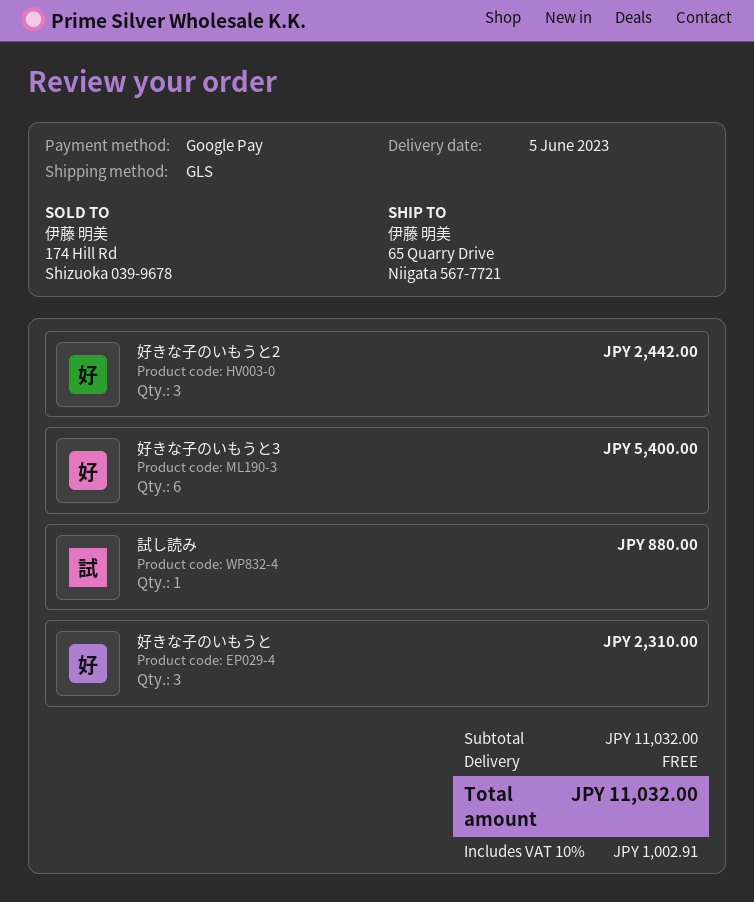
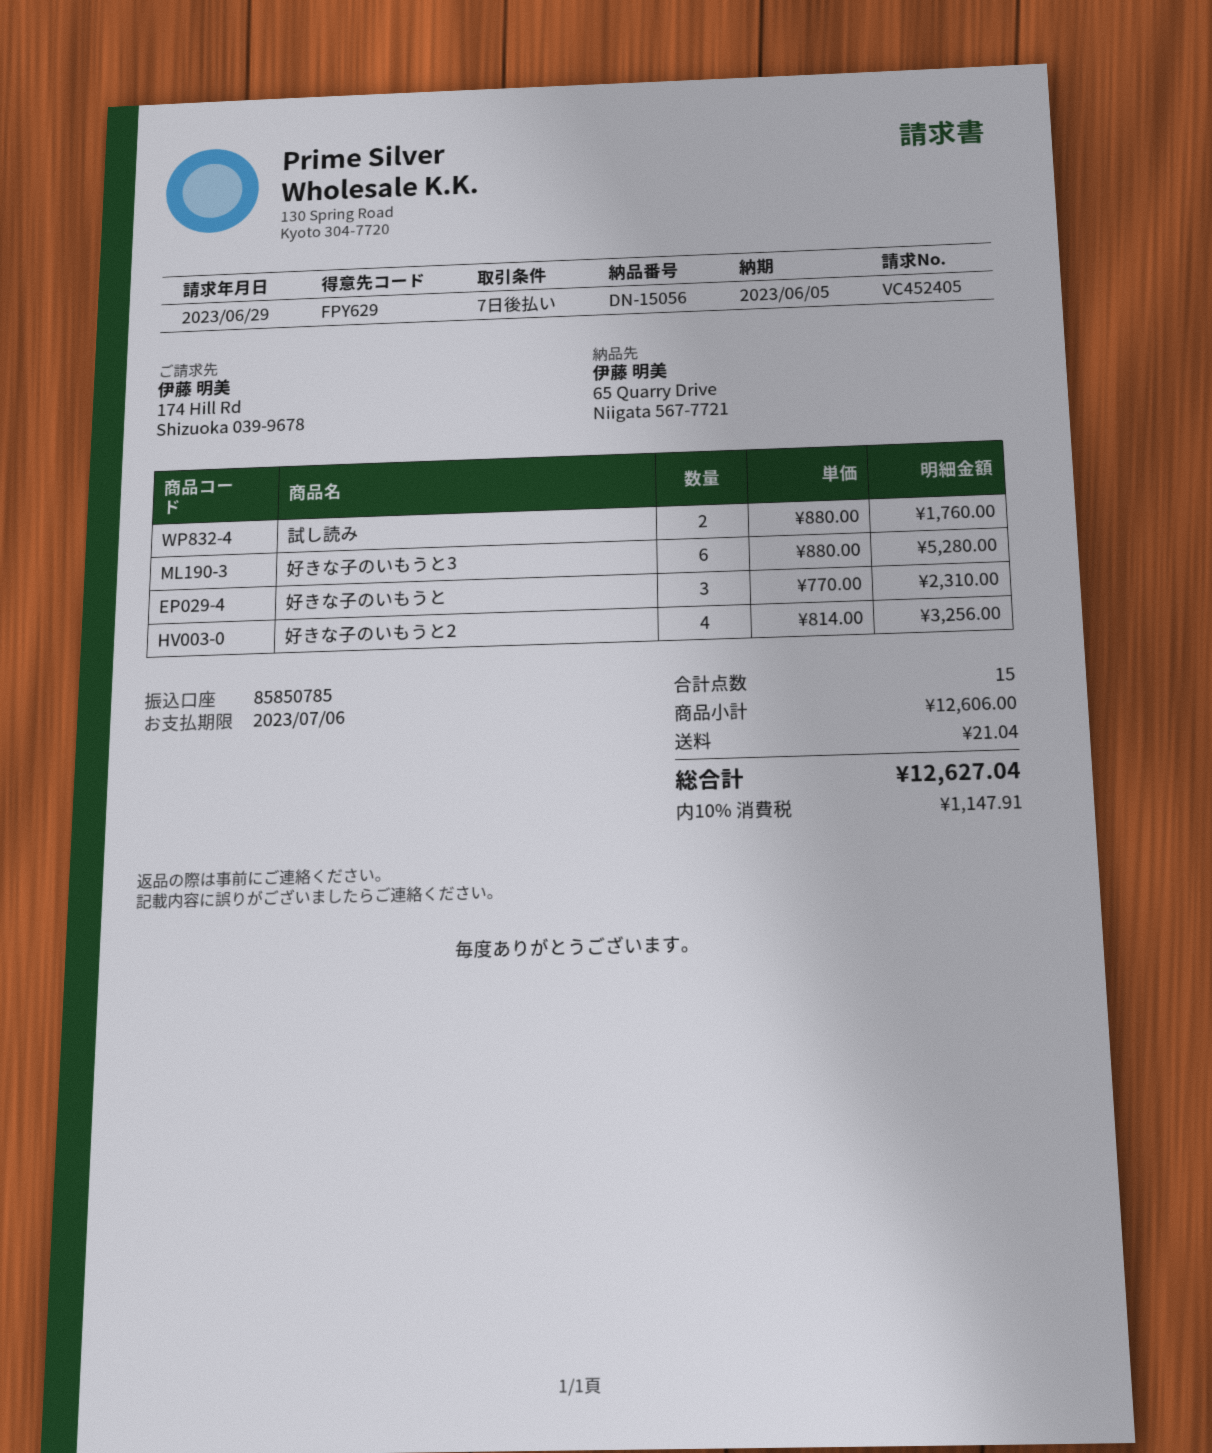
好きな子のいもうと2: 3 for 2442.00 -> 4 for 3256.00
好きな子のいもうと3: 6 for 5400.00 -> 6 for 5280.00
試し読み: 1 for 880.00 -> 2 for 1760.00
subtotal: 11032.00 -> 12606.00
shipping: 0.00 -> 21.04
tax: 10% = 1002.91 -> 10% = 1147.91
total: 11032.00 -> 12627.04

